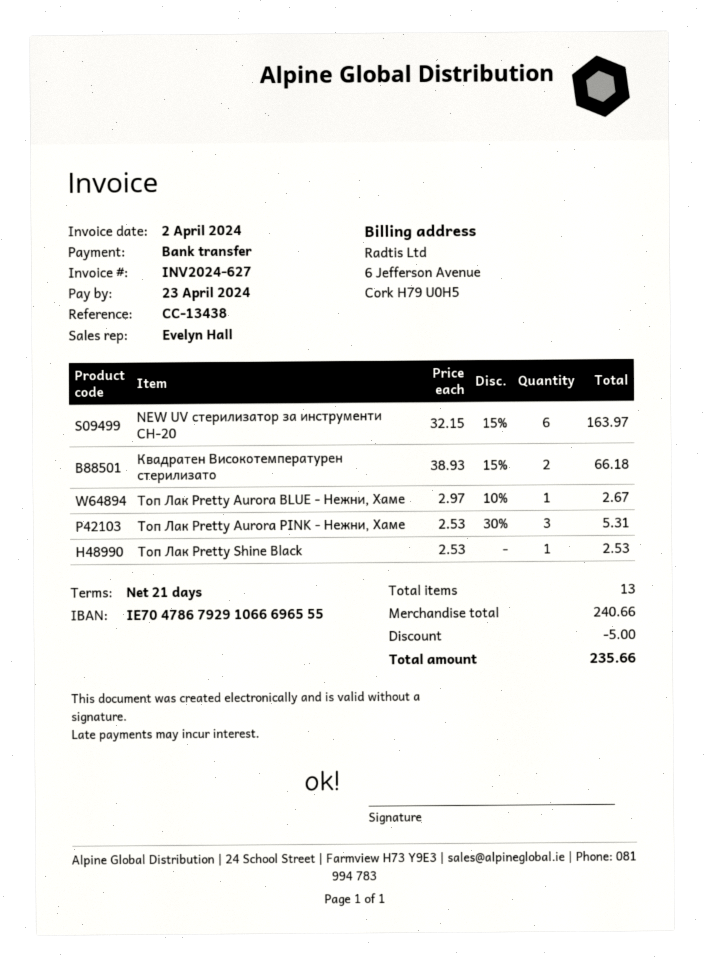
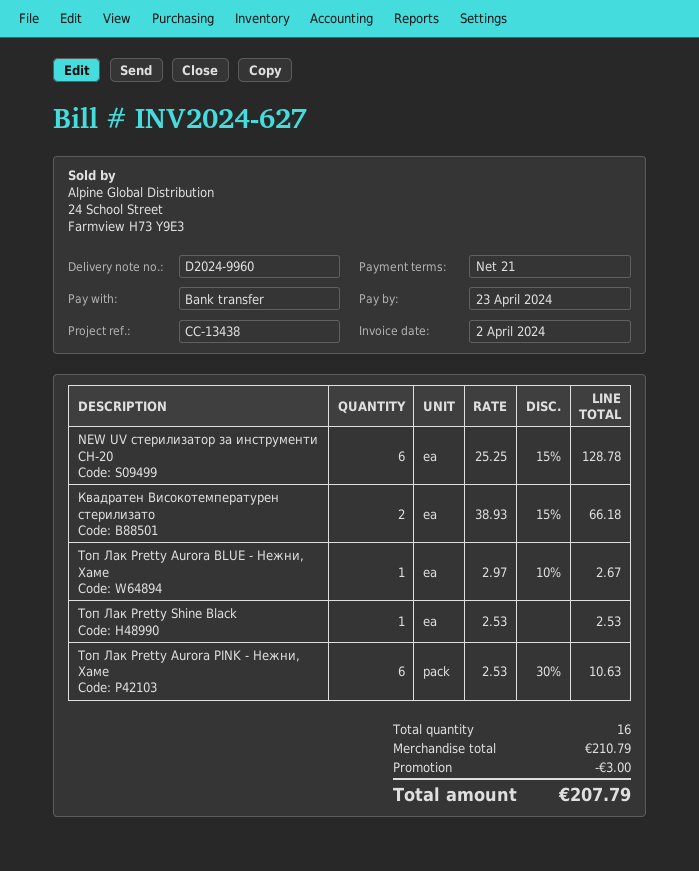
NEW UV стерилизатор за инструменти CH-20: 6 x 32.15 - 15% = 163.97 -> 6 x 25.25 - 15% = 128.78
Топ Лак Pretty Aurora PINK - Нежни, Хаме: 3 x 2.53 - 30% = 5.31 -> 6 x 2.53 - 30% = 10.63
total quantity: 13 -> 16
subtotal: 240.66 -> 210.79
discount: 5.00 -> 3.00
total: 235.66 -> 207.79

